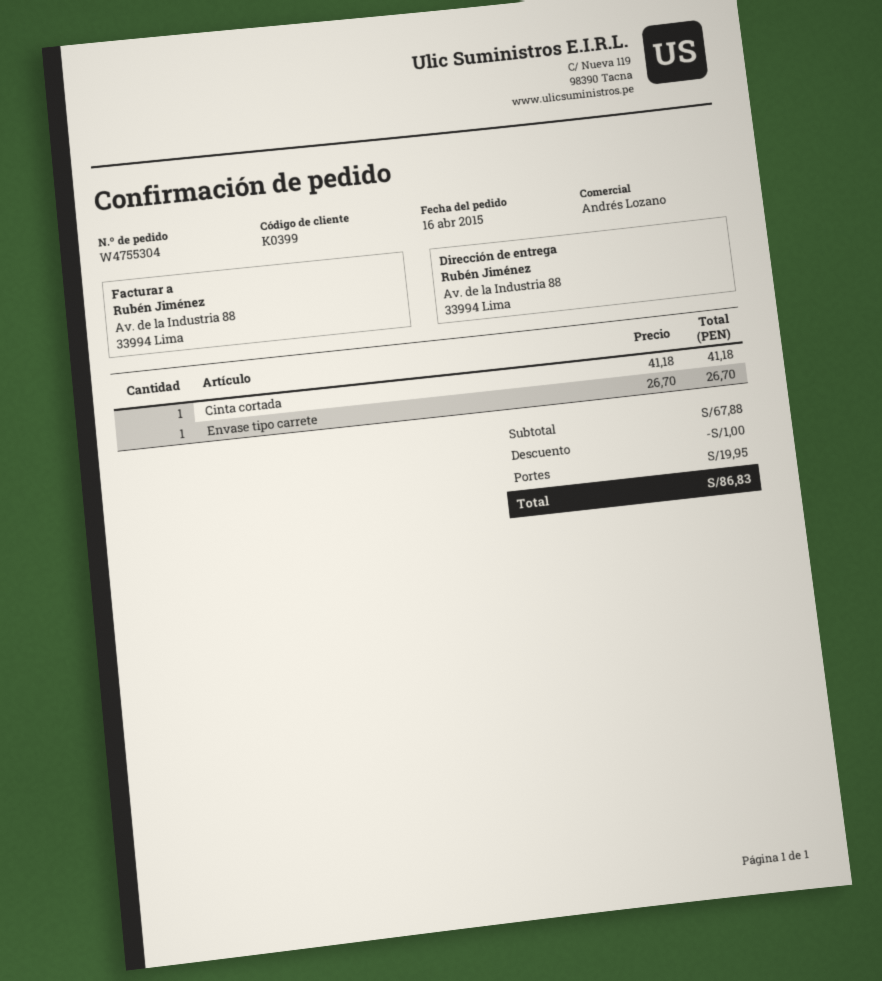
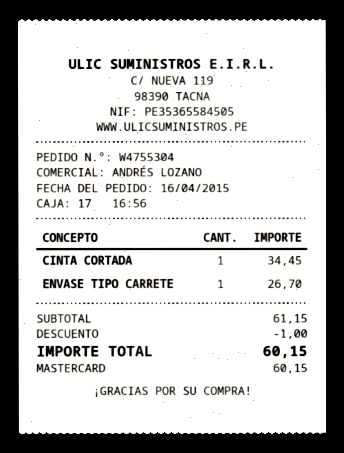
Cinta cortada: 1 for 41.18 -> 1 for 34.45
subtotal: 67.88 -> 61.15
shipping: 19.95 -> none
total: 86.83 -> 60.15

